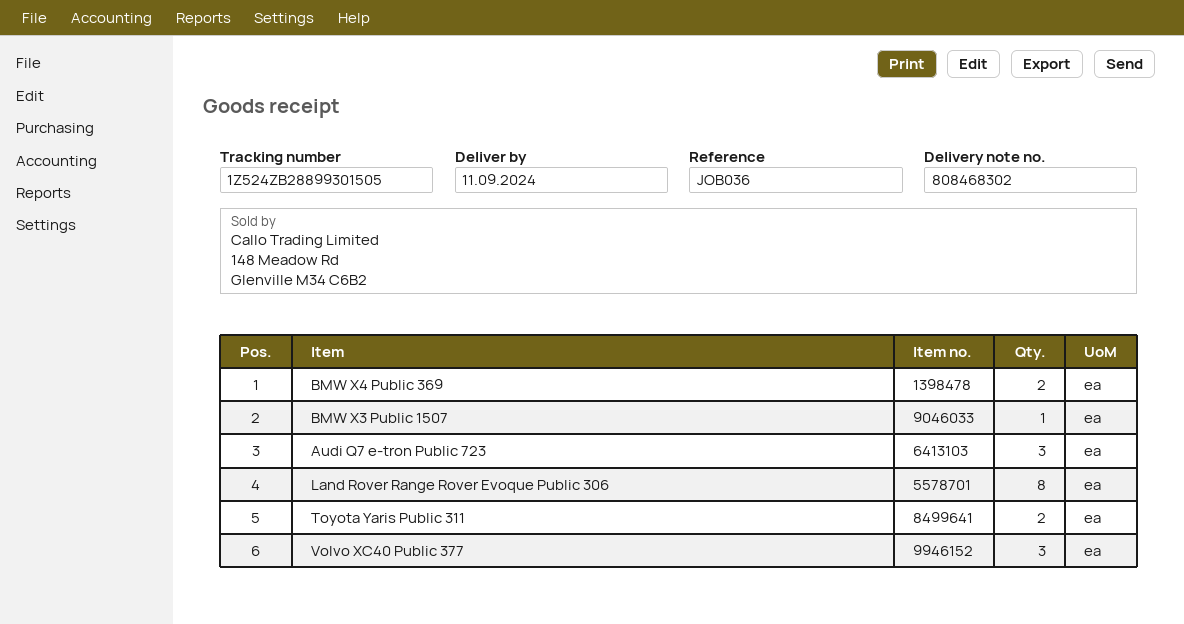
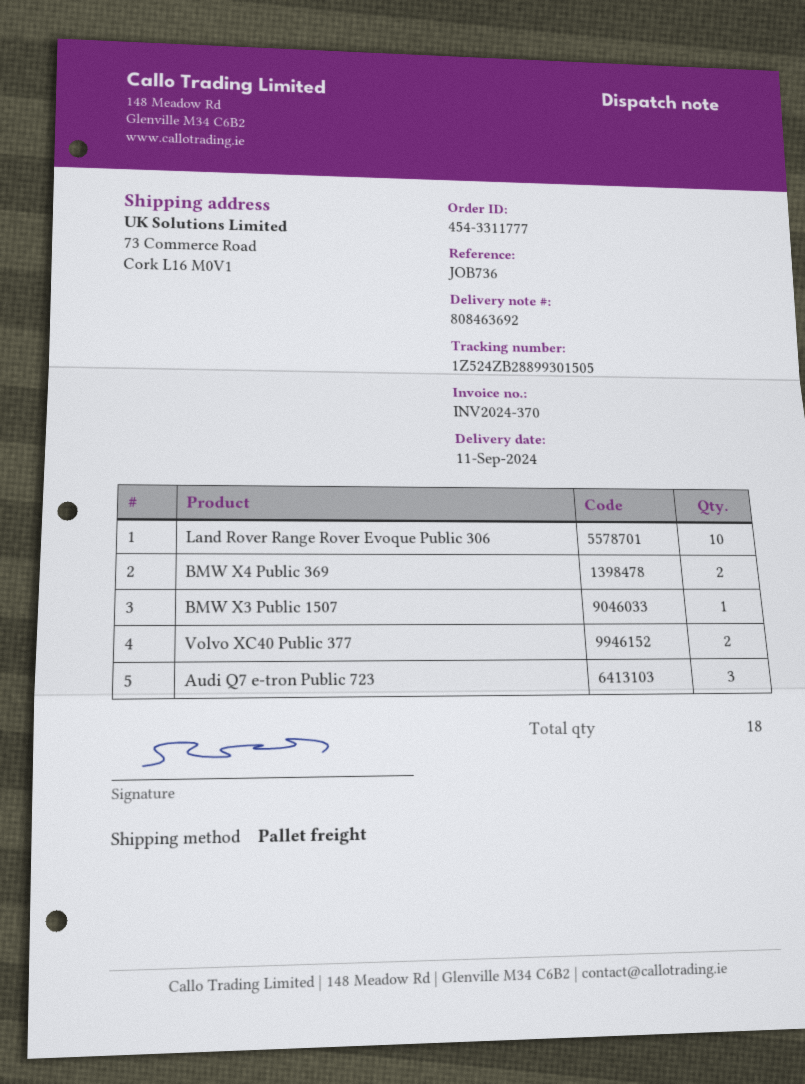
delivery note number: 808468302 -> 808463692
reference: JOB036 -> JOB736
Land Rover Range Rover Evoque Public 306: 8 -> 10
Toyota Yaris Public 311: 2 -> none
Volvo XC40 Public 377: 3 -> 2

